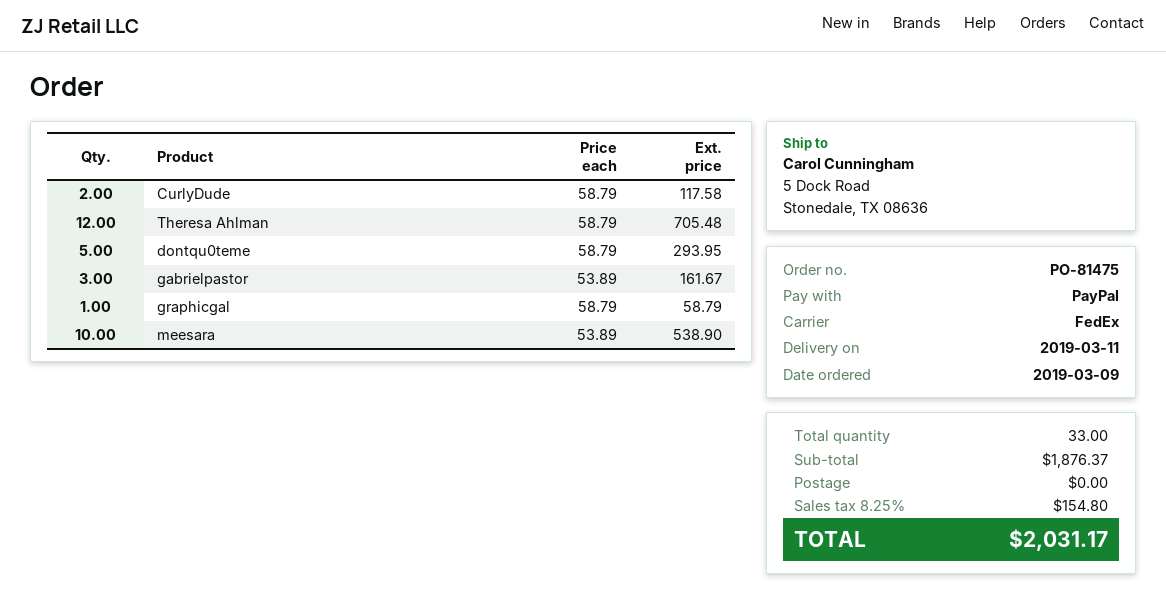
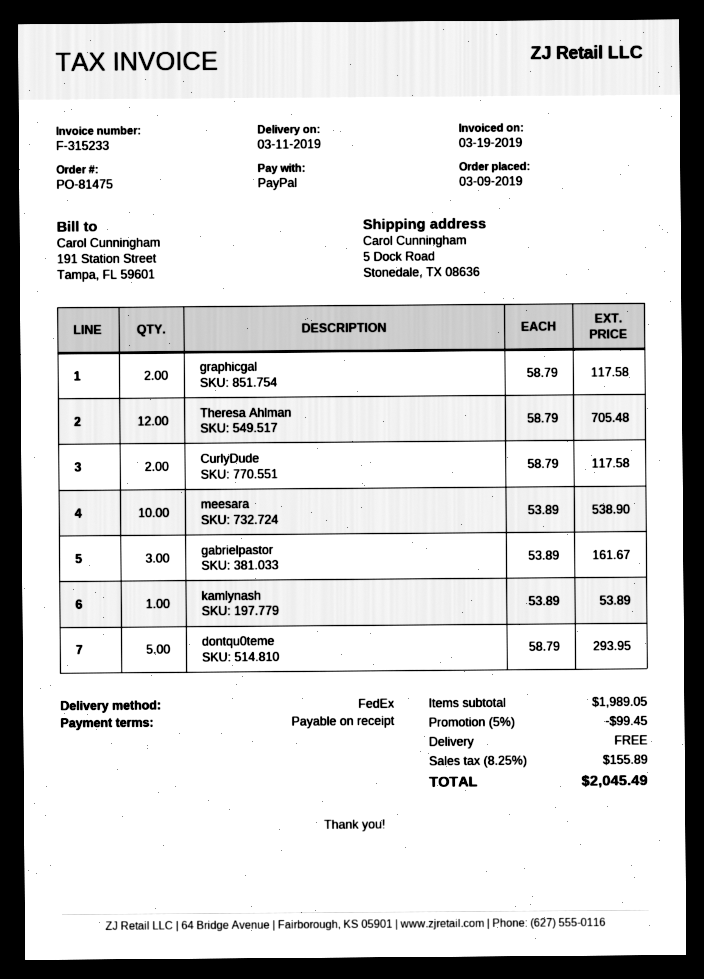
graphicgal: 1 x 58.79 = 58.79 -> 2 x 58.79 = 117.58
kamlynash: none -> 1 x 53.89 = 53.89
subtotal: 1876.37 -> 1989.05
discount: none -> 5% = 99.45
tax: 8.25% = 154.80 -> 8.25% = 155.89
total: 2031.17 -> 2045.49

